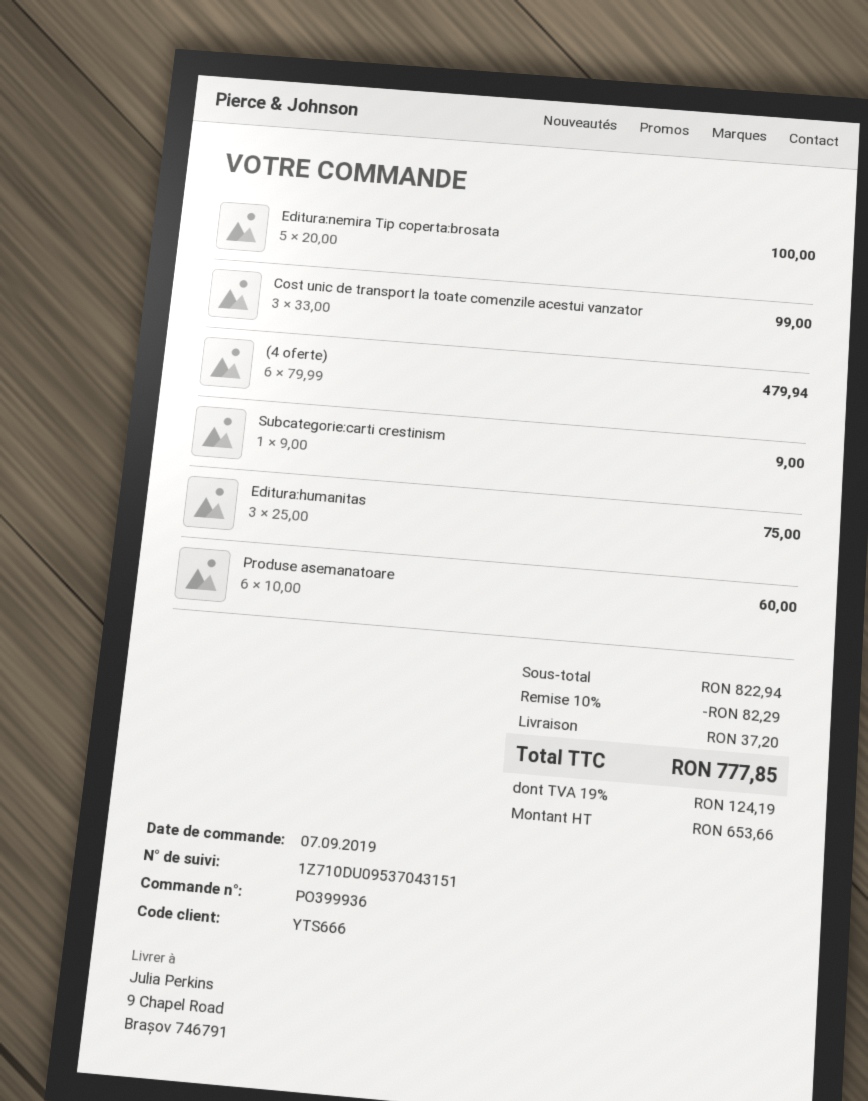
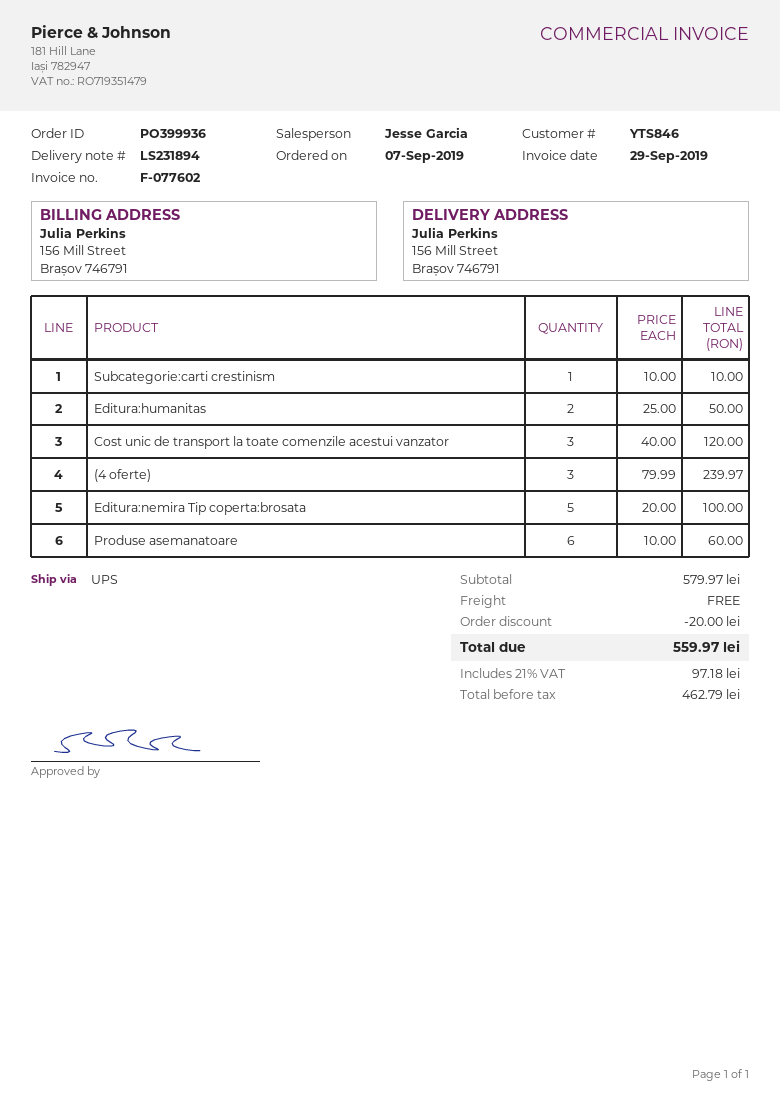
customer number: YTS666 -> YTS846
ship to: 9 Chapel Road, Brașov 746791 -> 156 Mill Street, Brașov 746791
Cost unic de transport la toate comenzile acestui vanzator: 3 x 33.00 = 99.00 -> 3 x 40.00 = 120.00
(4 oferte): 6 x 79.99 = 479.94 -> 3 x 79.99 = 239.97
Subcategorie:carti crestinism: 1 x 9.00 = 9.00 -> 1 x 10.00 = 10.00
Editura:humanitas: 3 x 25.00 = 75.00 -> 2 x 25.00 = 50.00
subtotal: 822.94 -> 579.97
discount: 82.29 -> 20.00
shipping: 37.20 -> 0.00
net: 653.66 -> 462.79
tax: 19% = 124.19 -> 21% = 97.18
total: 777.85 -> 559.97

